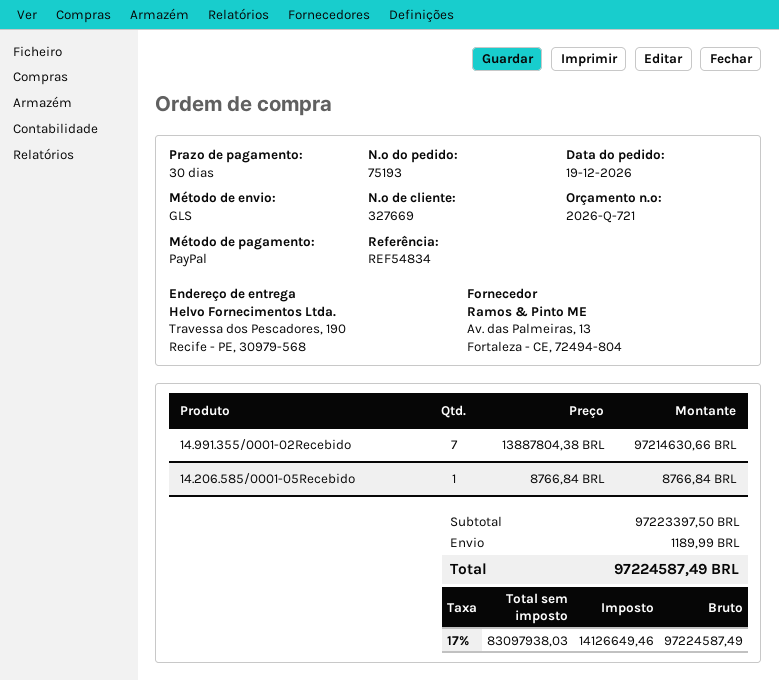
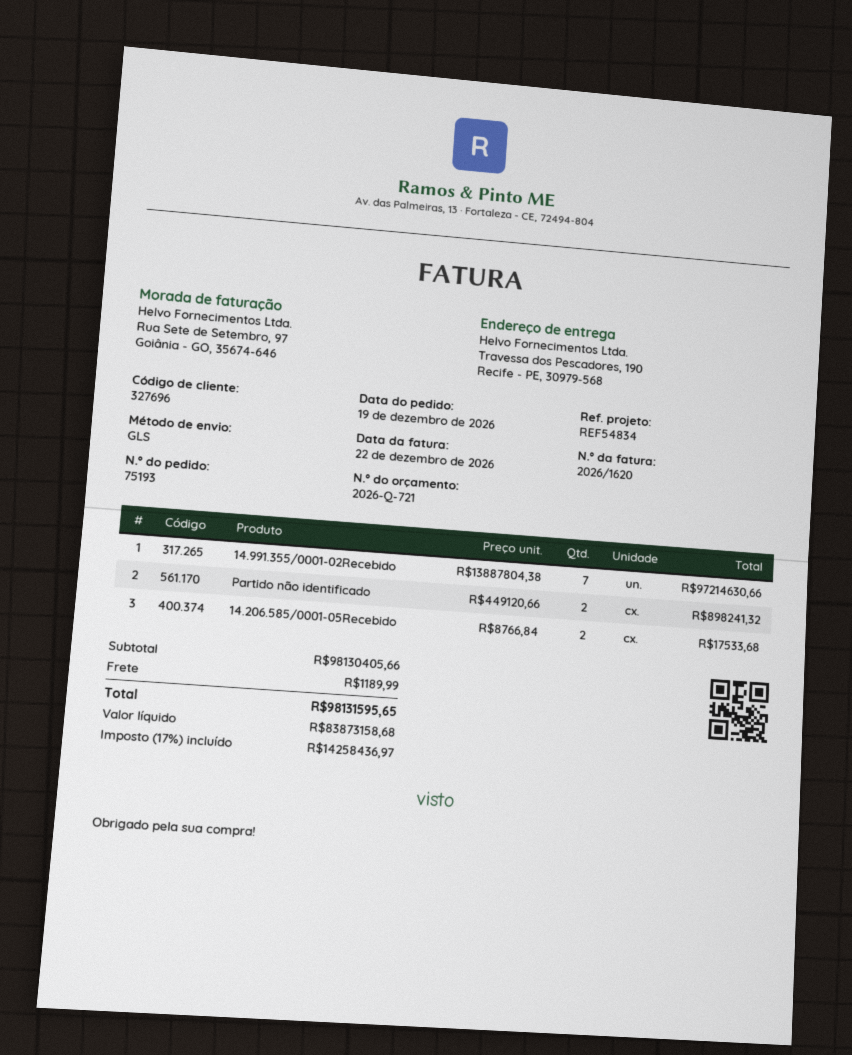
customer number: 327669 -> 327696
14.206.585/0001-05Recebido: 1 x 8766.84 = 8766.84 -> 2 x 8766.84 = 17533.68
Partido não identificado: none -> 2 x 449120.66 = 898241.32
subtotal: 97223397.50 -> 98130405.66
net: 83097938.03 -> 83873158.68
tax: 17% = 14126649.46 -> 17% = 14258436.97
total: 97224587.49 -> 98131595.65

